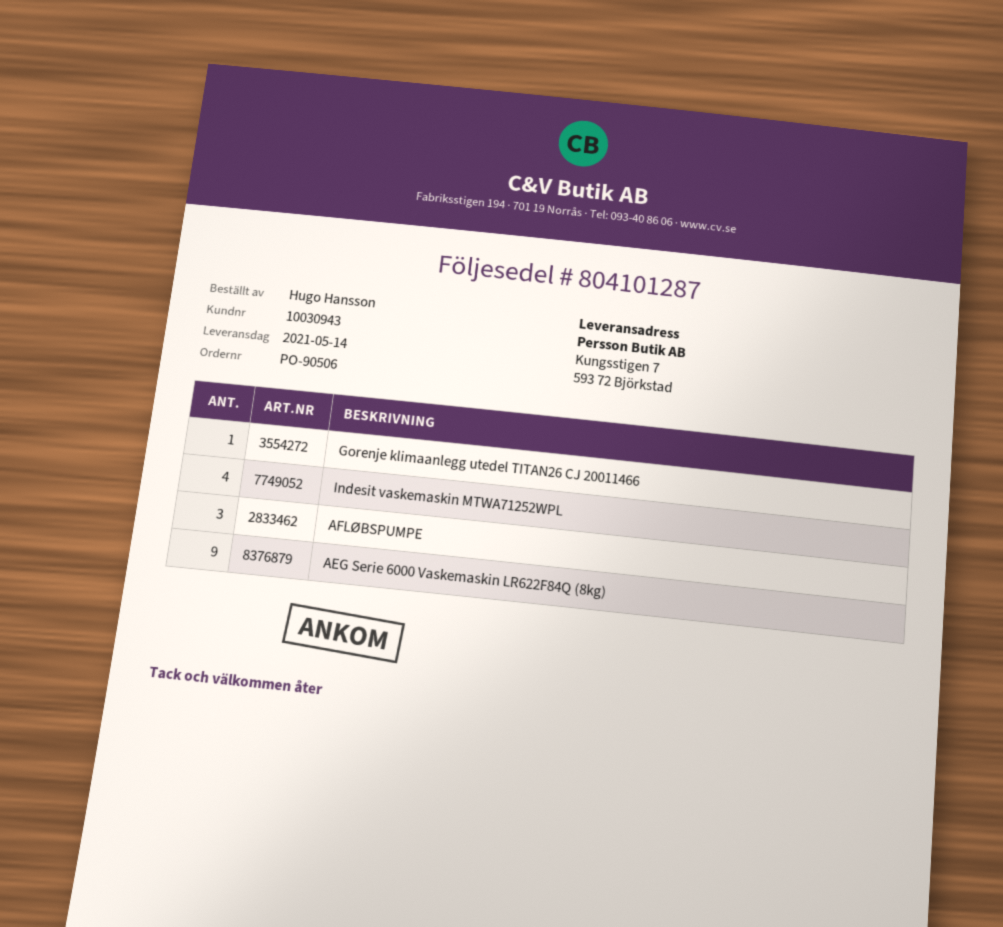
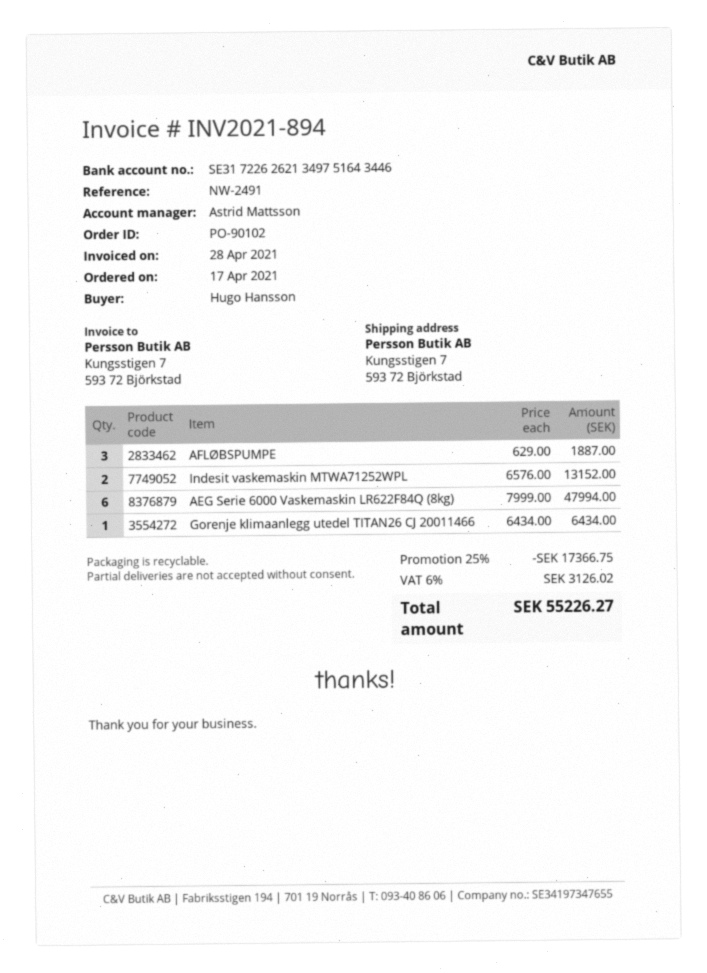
order number: PO-90506 -> PO-90102
Indesit vaskemaskin MTWA71252WPL: 4 -> 2
AEG Serie 6000 Vaskemaskin LR622F84Q (8kg): 9 -> 6

